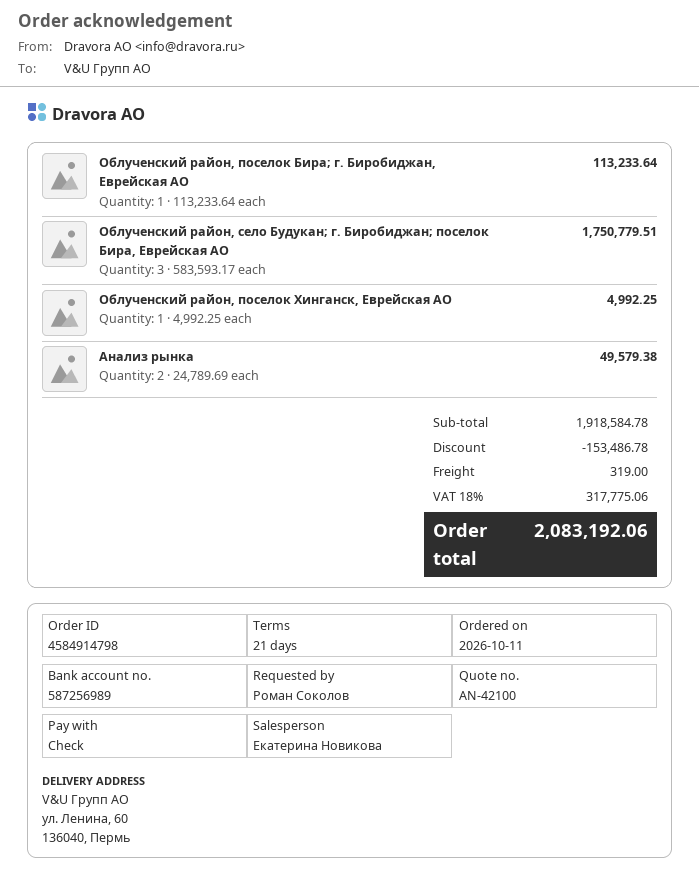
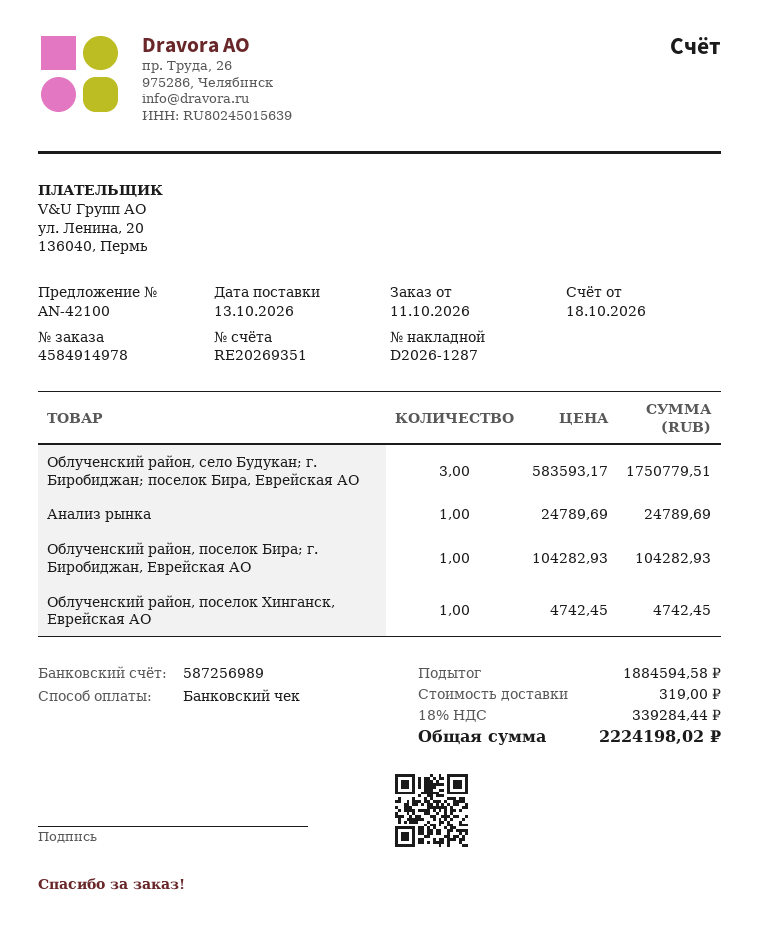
order number: 4584914798 -> 4584914978
Облученский район, поселок Бира; г. Биробиджан, Еврейская АО: 1 x 113233.64 = 113233.64 -> 1 x 104282.93 = 104282.93
Облученский район, поселок Хинганск, Еврейская АО: 1 x 4992.25 = 4992.25 -> 1 x 4742.45 = 4742.45
Анализ рынка: 2 x 24789.69 = 49579.38 -> 1 x 24789.69 = 24789.69
subtotal: 1918584.78 -> 1884594.58
discount: 153486.78 -> none
tax: 18% = 317775.06 -> 18% = 339284.44
total: 2083192.06 -> 2224198.02

